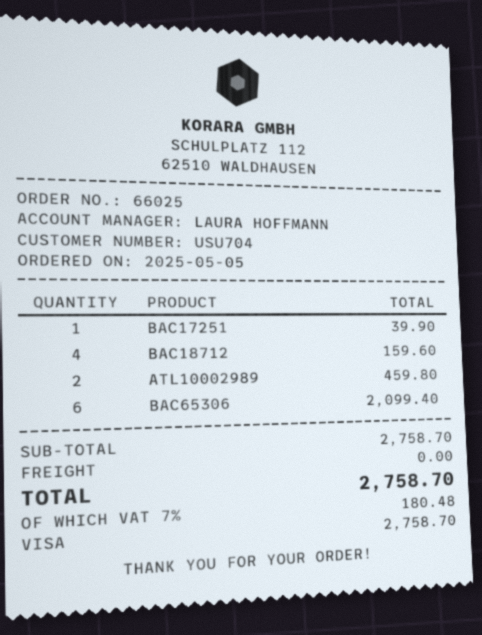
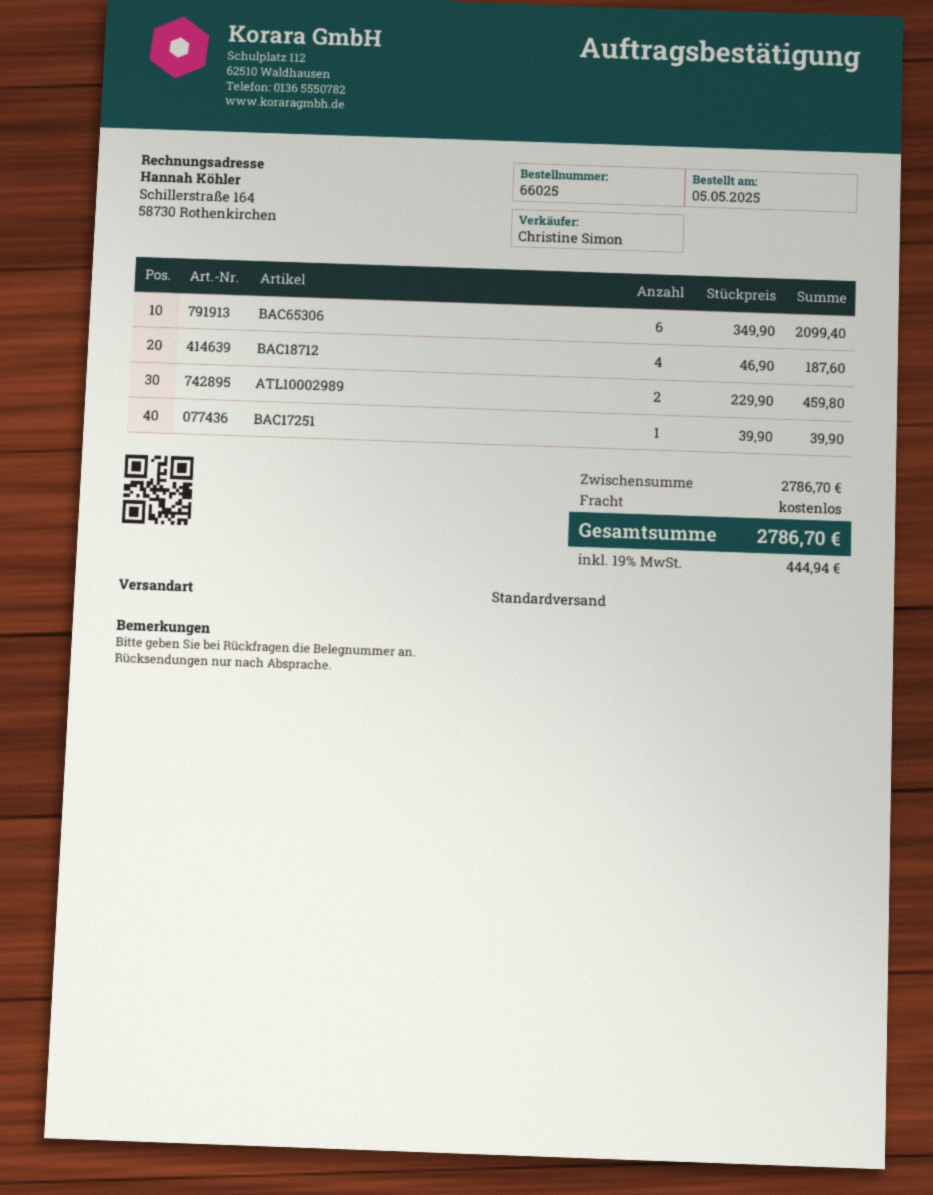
sales rep: LAURA HOFFMANN -> Christine Simon
BAC18712: 4 for 159.60 -> 4 for 187.60
subtotal: 2758.70 -> 2786.70
tax: 7% = 180.48 -> 19% = 444.94
total: 2758.70 -> 2786.70

